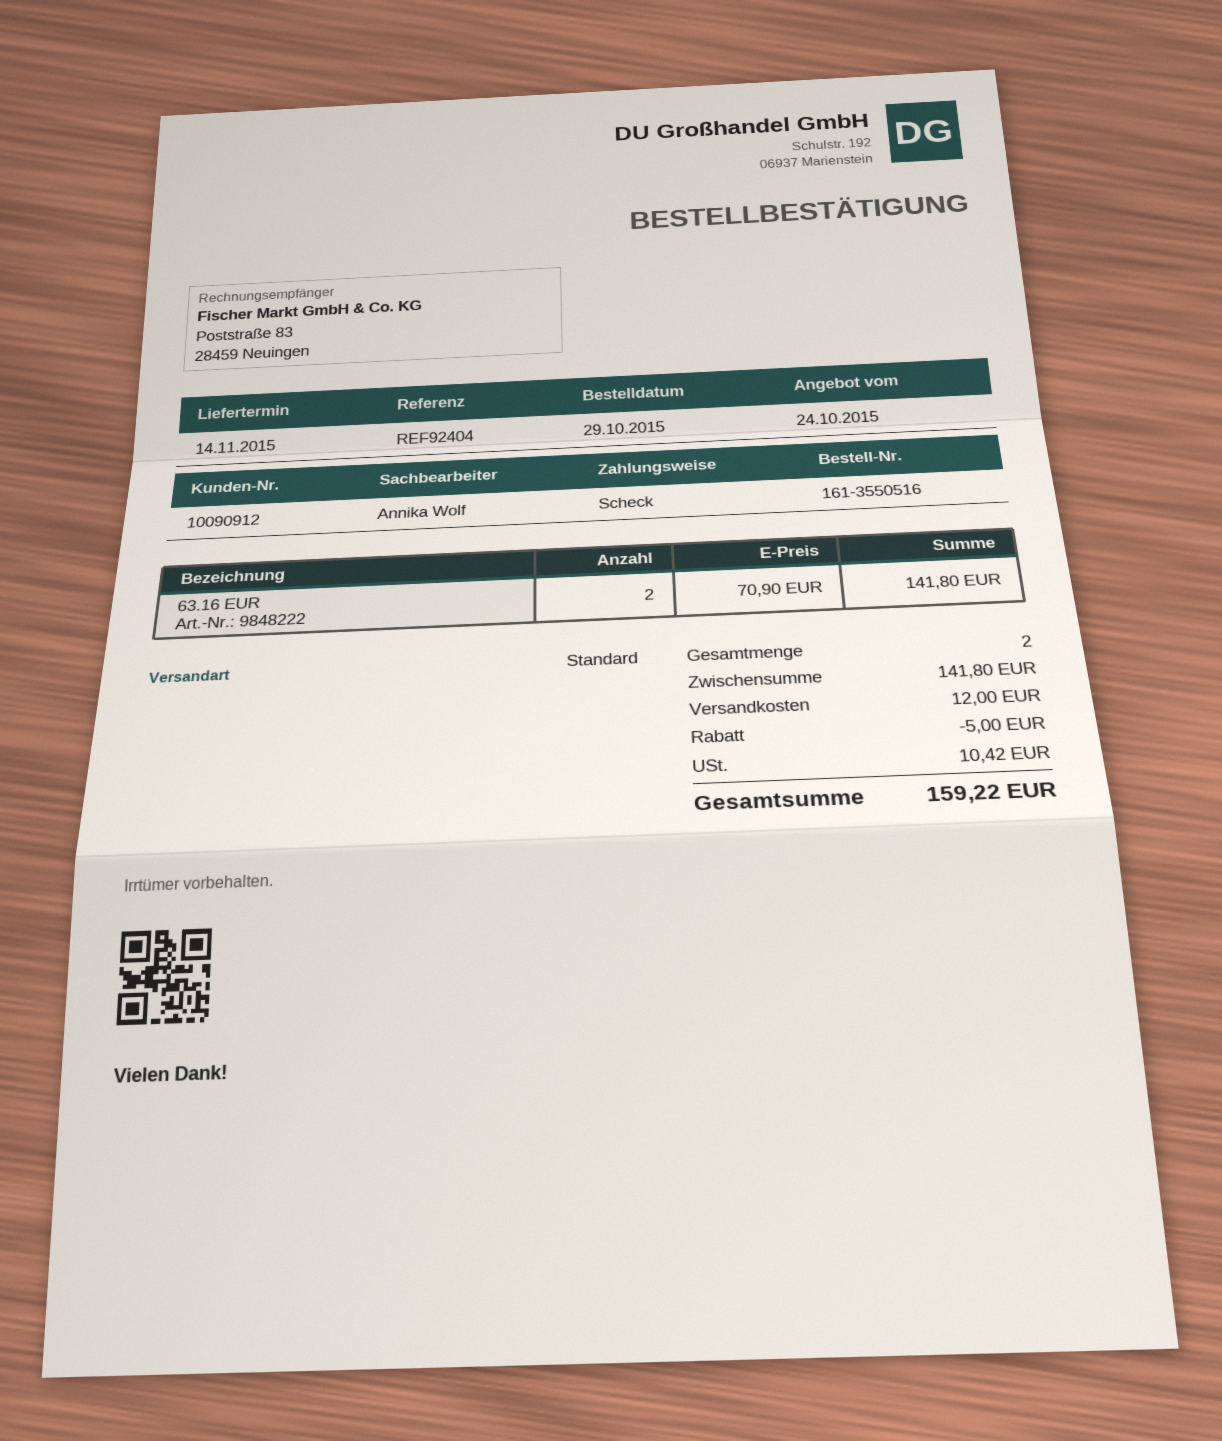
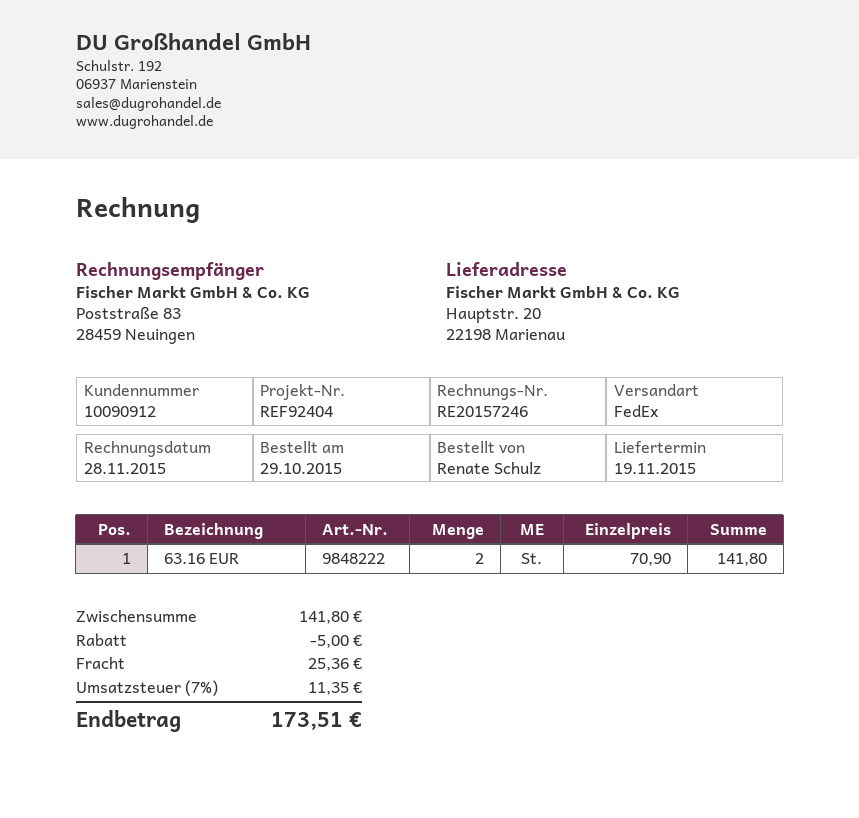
delivery date: 2015-11-14 -> 2015-11-19
shipping method: standard -> FedEx
shipping: 12.00 -> 25.36
tax: 10.42 -> 11.35
total: 159.22 -> 173.51

